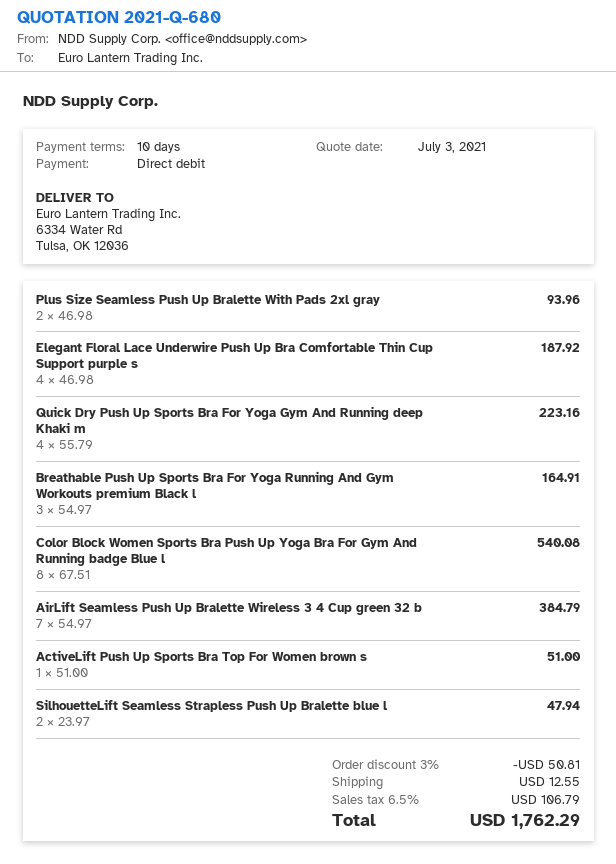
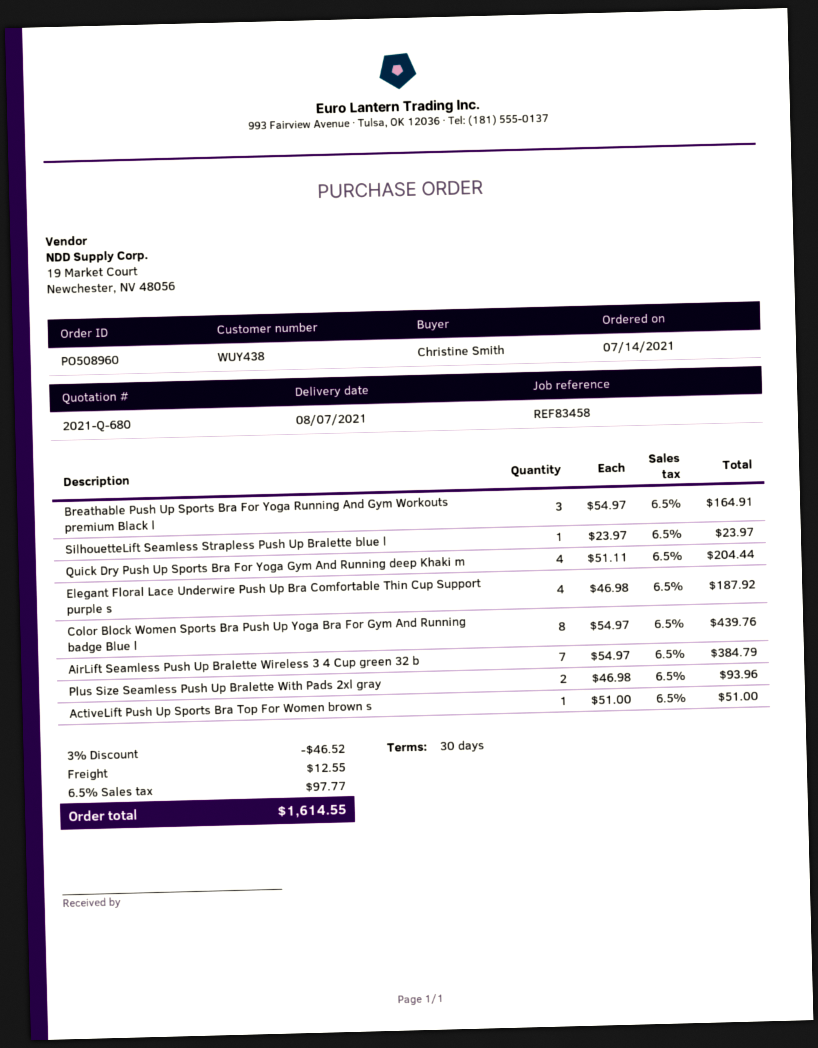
payment terms: 10 days -> 30 days
Quick Dry Push Up Sports Bra For Yoga Gym And Running deep Khaki m: 4 x 55.79 = 223.16 -> 4 x 51.11 = 204.44
Color Block Women Sports Bra Push Up Yoga Bra For Gym And Running badge Blue l: 8 x 67.51 = 540.08 -> 8 x 54.97 = 439.76
SilhouetteLift Seamless Strapless Push Up Bralette blue l: 2 x 23.97 = 47.94 -> 1 x 23.97 = 23.97
discount: 3% = 50.81 -> 3% = 46.52
tax: 6.5% = 106.79 -> 6.5% = 97.77
total: 1762.29 -> 1614.55

